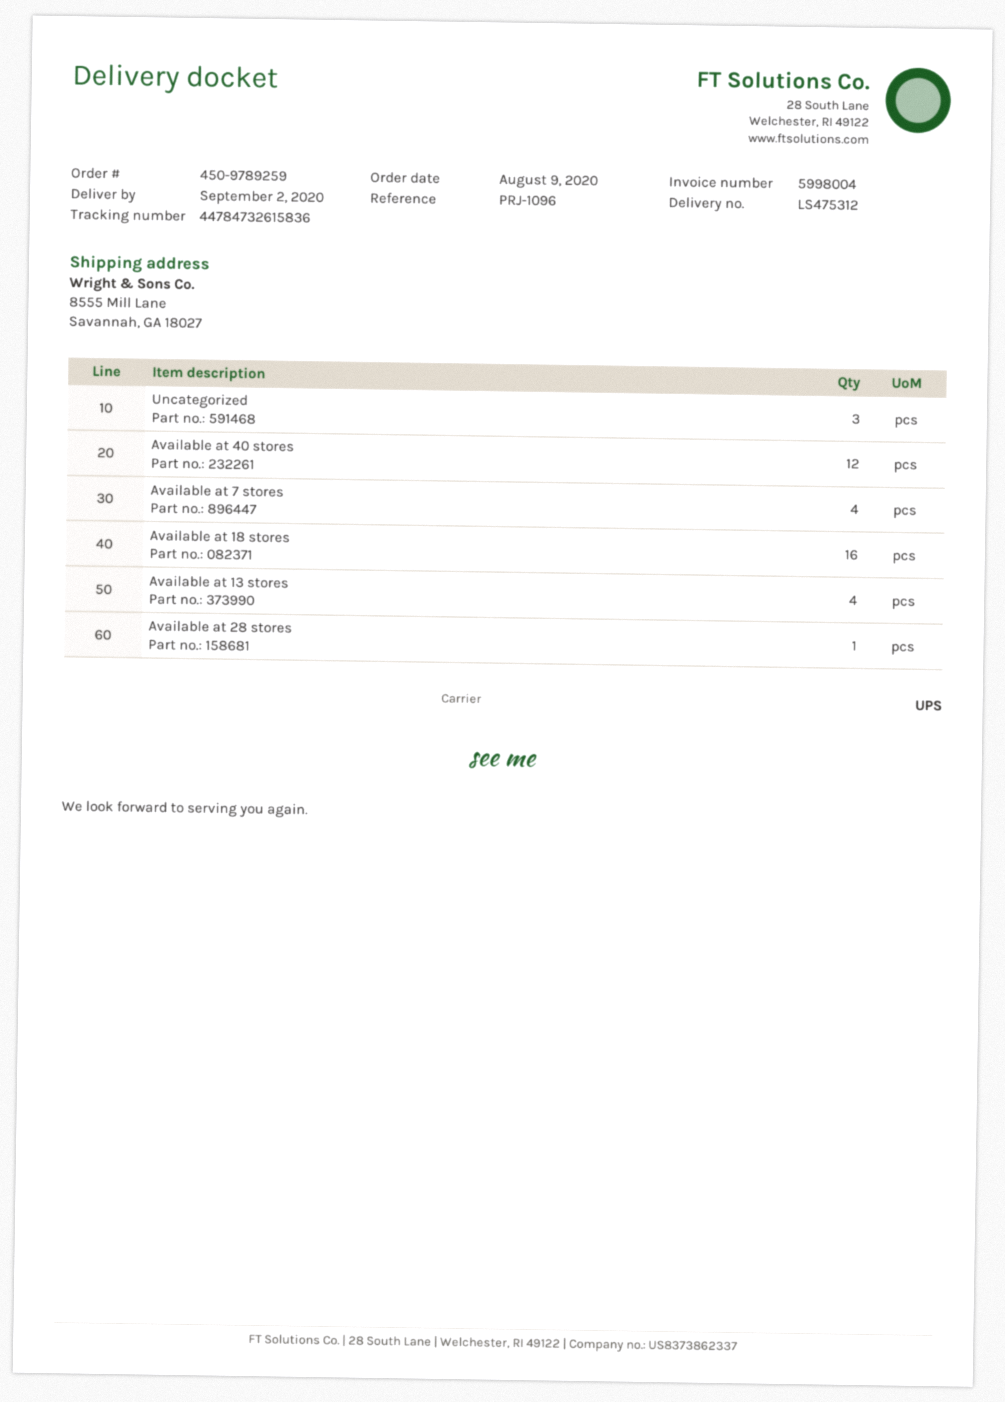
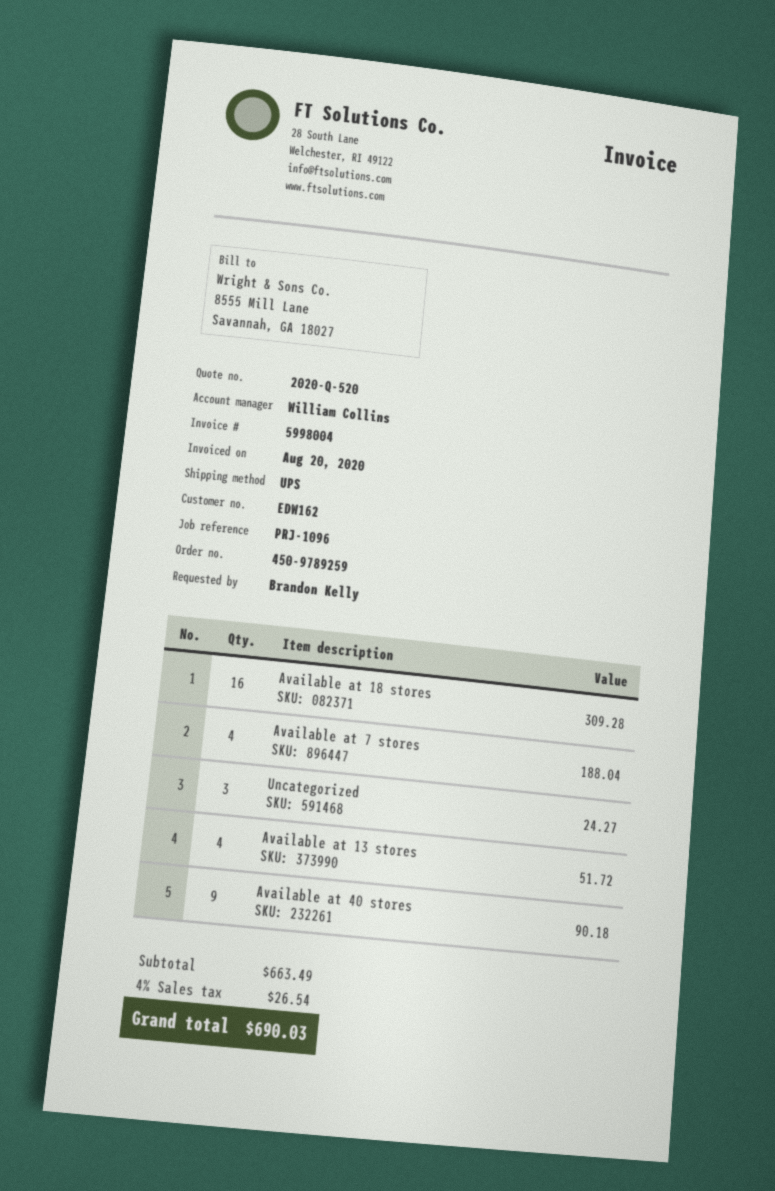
Available at 40 stores: 12 -> 9
Available at 28 stores: 1 -> none

